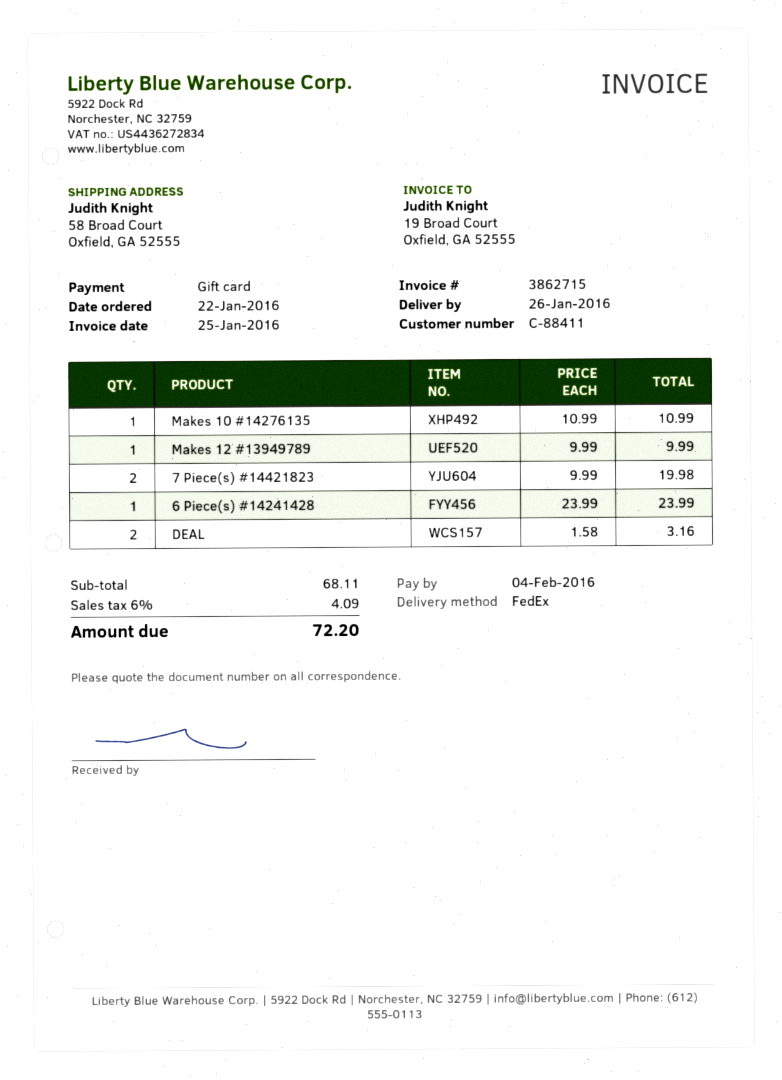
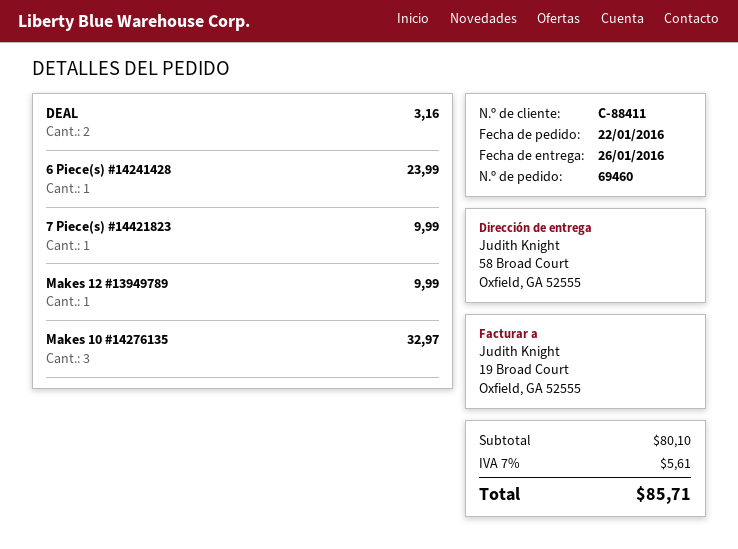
Makes 10 #14276135: 1 for 10.99 -> 3 for 32.97
7 Piece(s) #14421823: 2 for 19.98 -> 1 for 9.99
subtotal: 68.11 -> 80.10
tax: 6% = 4.09 -> 7% = 5.61
total: 72.20 -> 85.71

